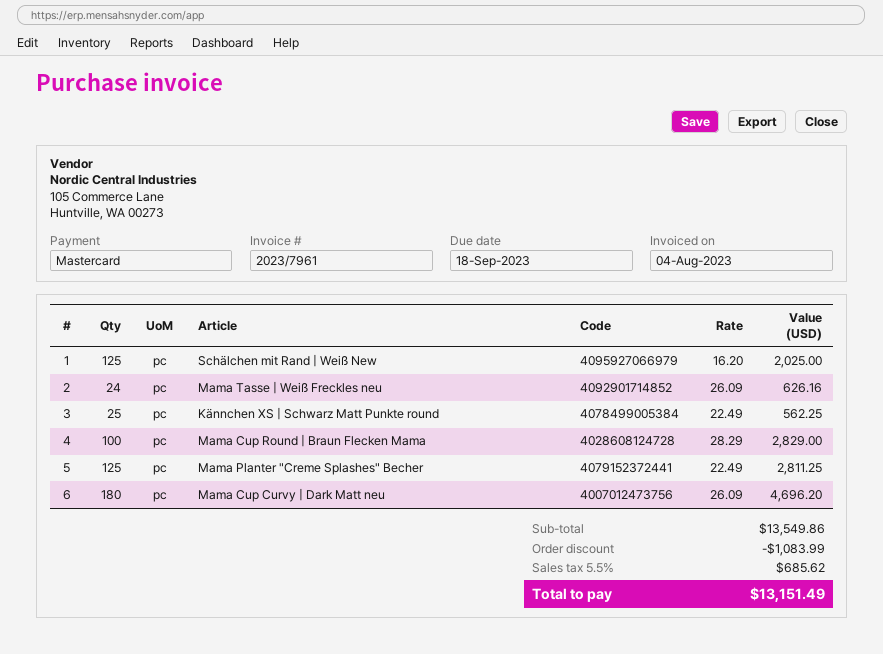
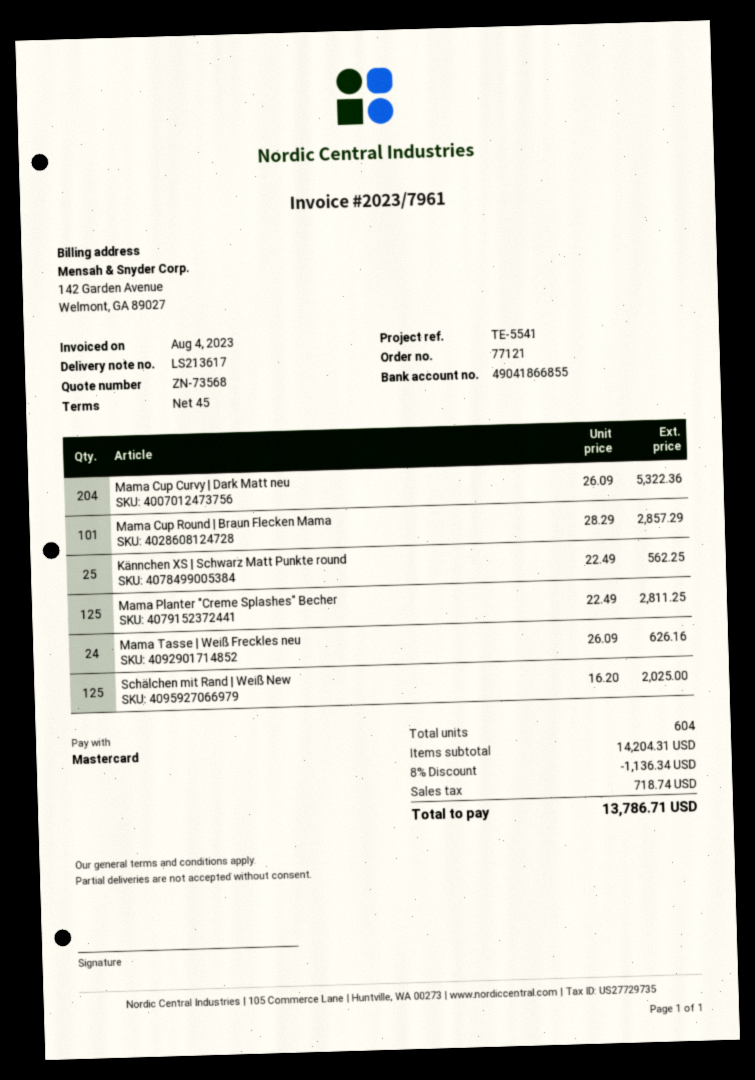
Mama Cup Round | Braun Flecken Mama: 100 x 28.29 = 2829.00 -> 101 x 28.29 = 2857.29
Mama Cup Curvy | Dark Matt neu: 180 x 26.09 = 4696.20 -> 204 x 26.09 = 5322.36
subtotal: 13549.86 -> 14204.31
discount: 1083.99 -> 1136.34
tax: 685.62 -> 718.74
total: 13151.49 -> 13786.71

